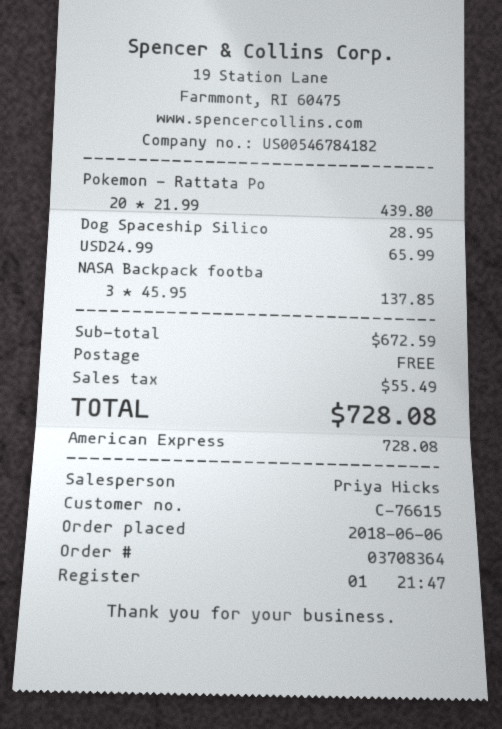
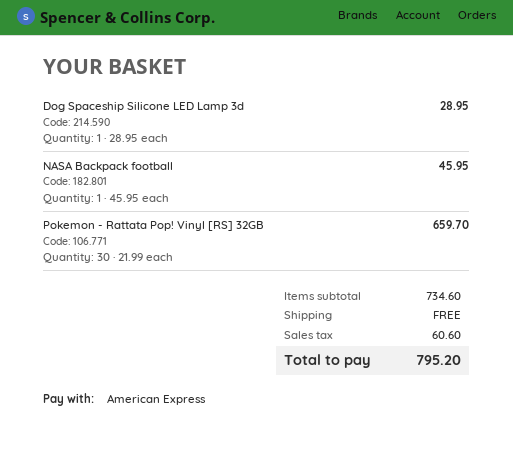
Pokemon - Rattata Po: 20 x 21.99 = 439.80 -> 30 x 21.99 = 659.70
USD24.99: 1 x 65.99 = 65.99 -> none
NASA Backpack footba: 3 x 45.95 = 137.85 -> 1 x 45.95 = 45.95
subtotal: 672.59 -> 734.60
tax: 55.49 -> 60.60
total: 728.08 -> 795.20

